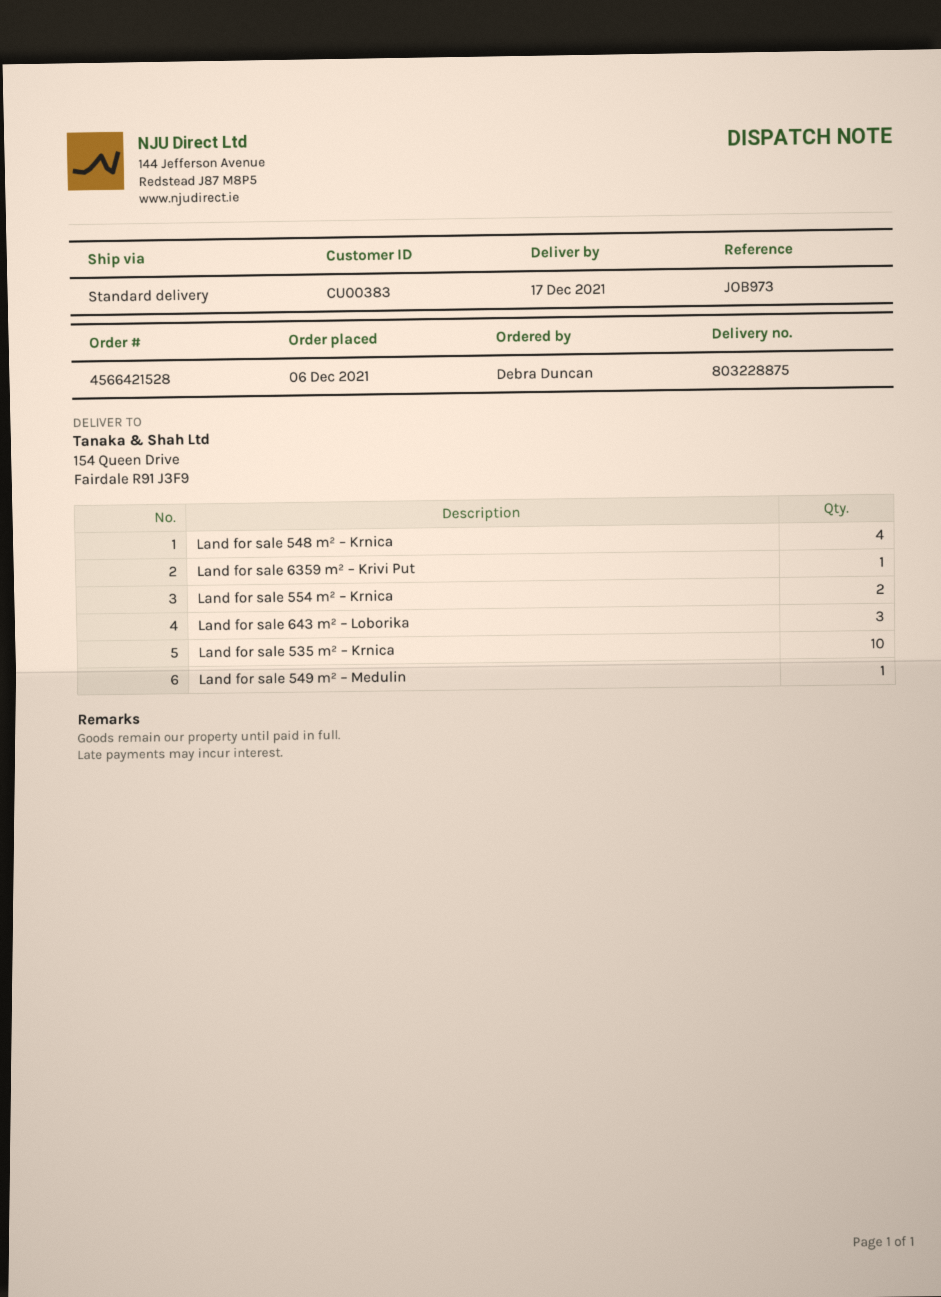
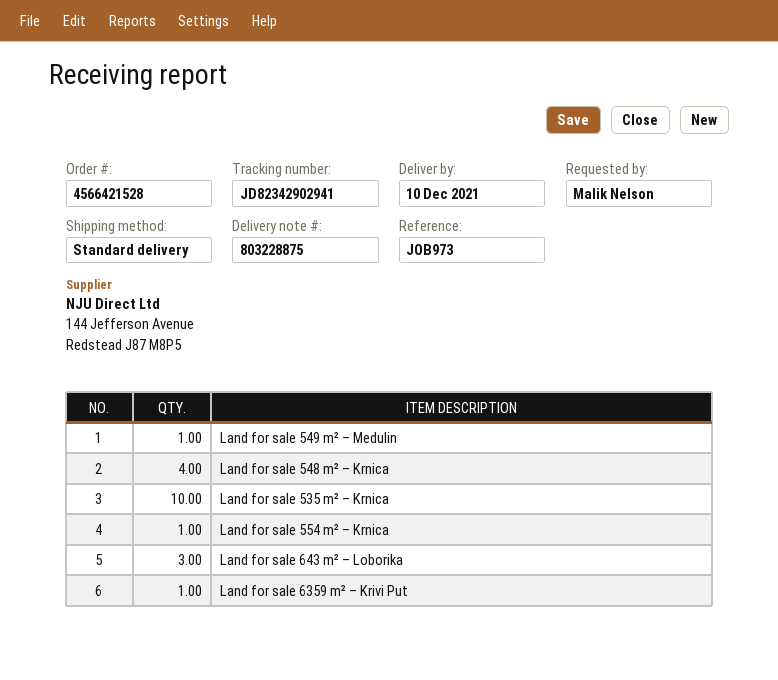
delivery date: 2021-12-17 -> 2021-12-10
ordered by: Debra Duncan -> Malik Nelson
Land for sale 554 m² – Krnica: 2 -> 1

